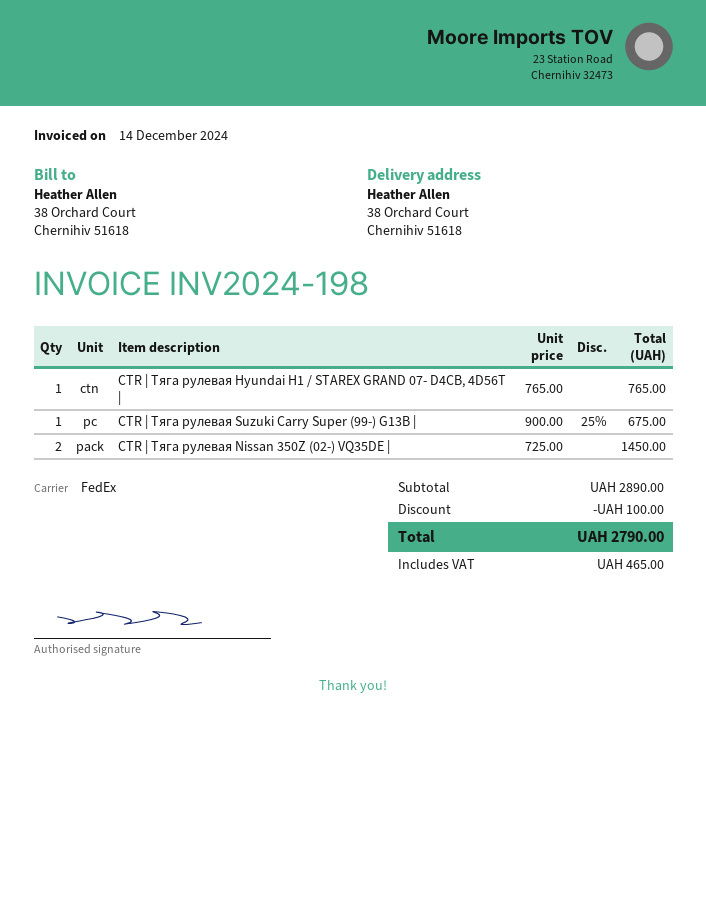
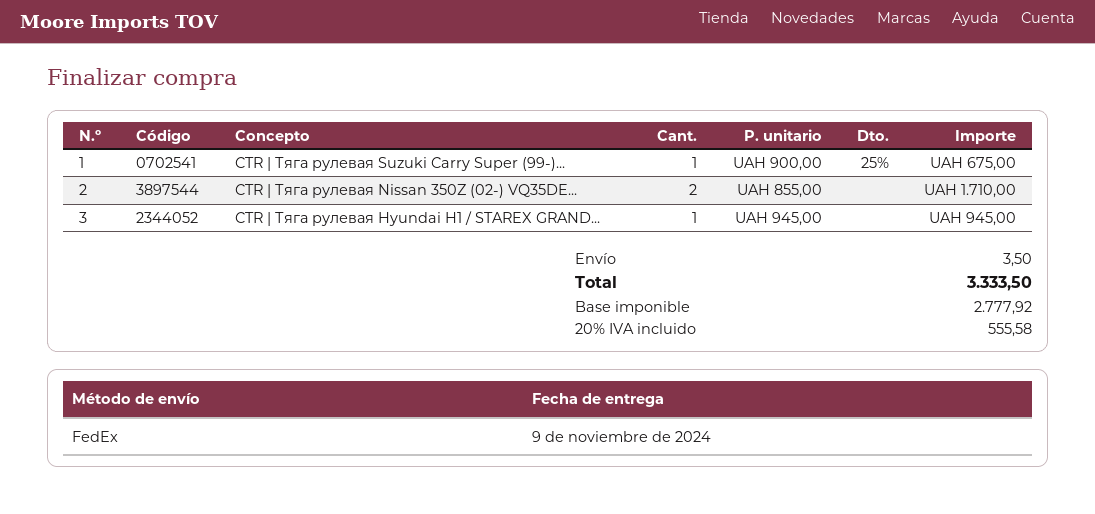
CTR | Тяга рулевая Hyundai H1 / STAREX GRAND 07- D4CB, 4D56T |: 1 x 765.00 = 765.00 -> 1 x 945.00 = 945.00
CTR | Тяга рулевая Nissan 350Z (02-) VQ35DE |: 2 x 725.00 = 1450.00 -> 2 x 855.00 = 1710.00
discount: 100.00 -> none
shipping: none -> 3.50
tax: 465.00 -> 555.58
total: 2790.00 -> 3333.50

